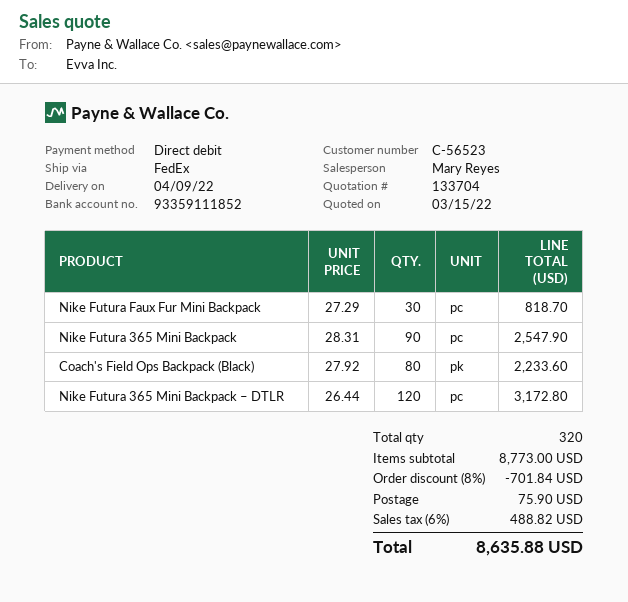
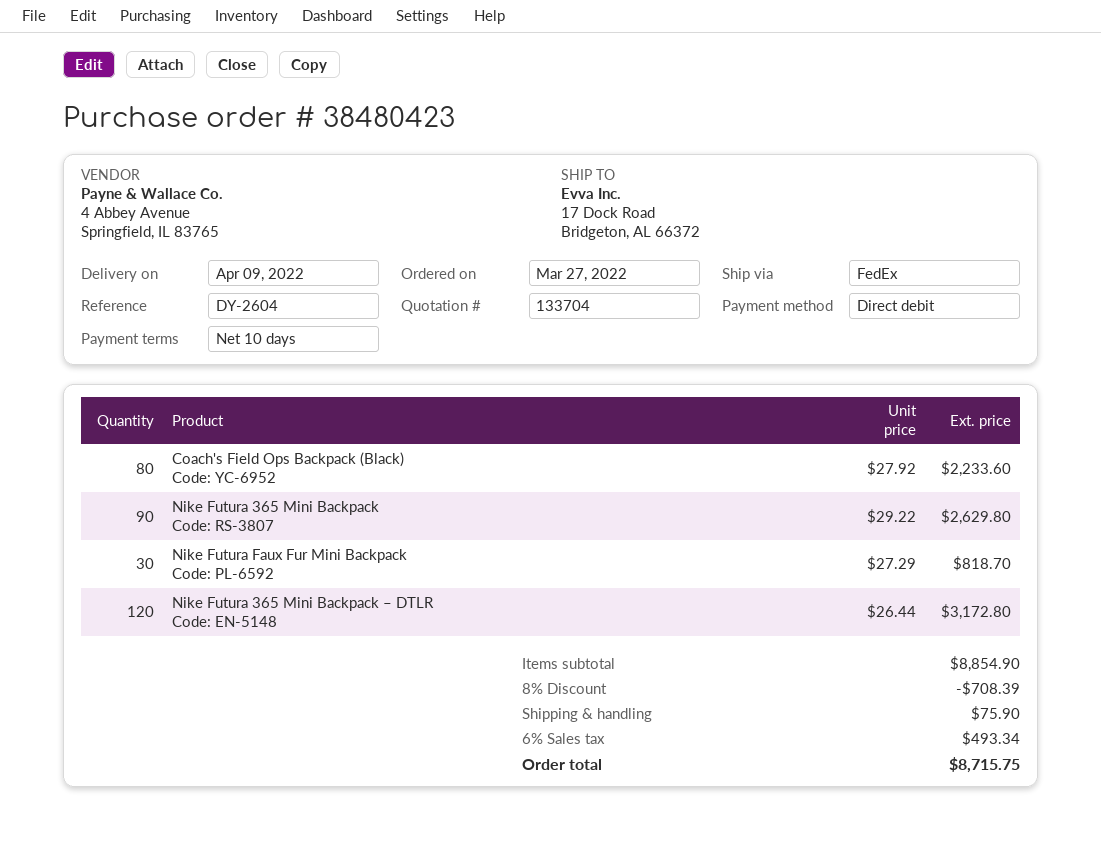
Nike Futura 365 Mini Backpack: 90 x 28.31 = 2547.90 -> 90 x 29.22 = 2629.80
subtotal: 8773.00 -> 8854.90
discount: 8% = 701.84 -> 8% = 708.39
tax: 6% = 488.82 -> 6% = 493.34
total: 8635.88 -> 8715.75

